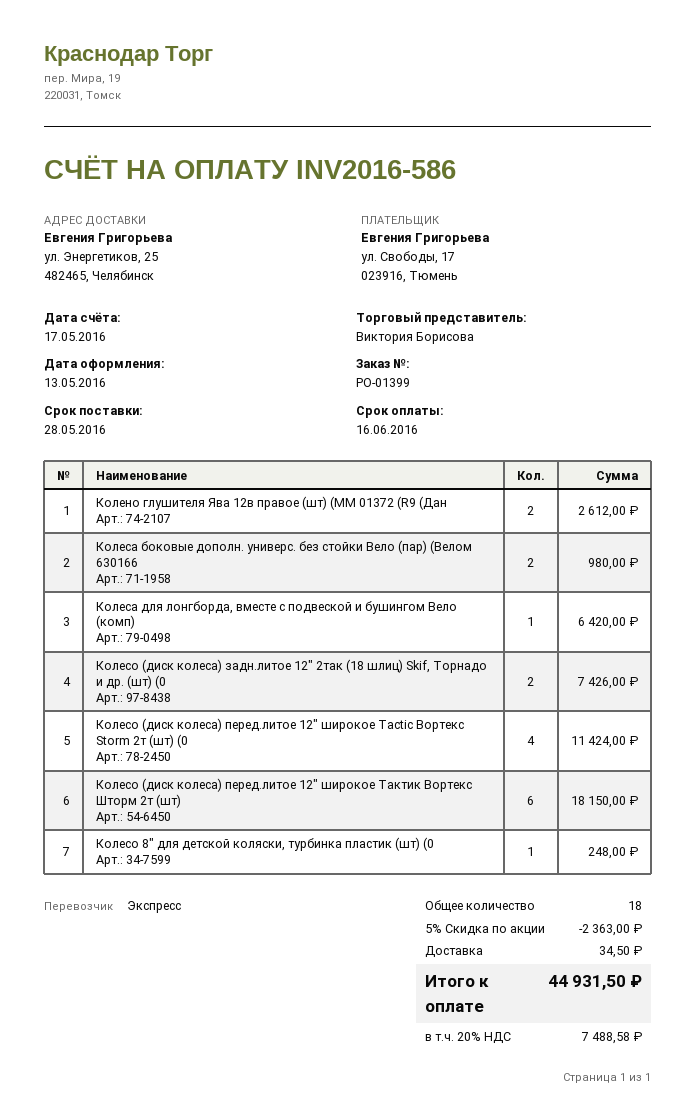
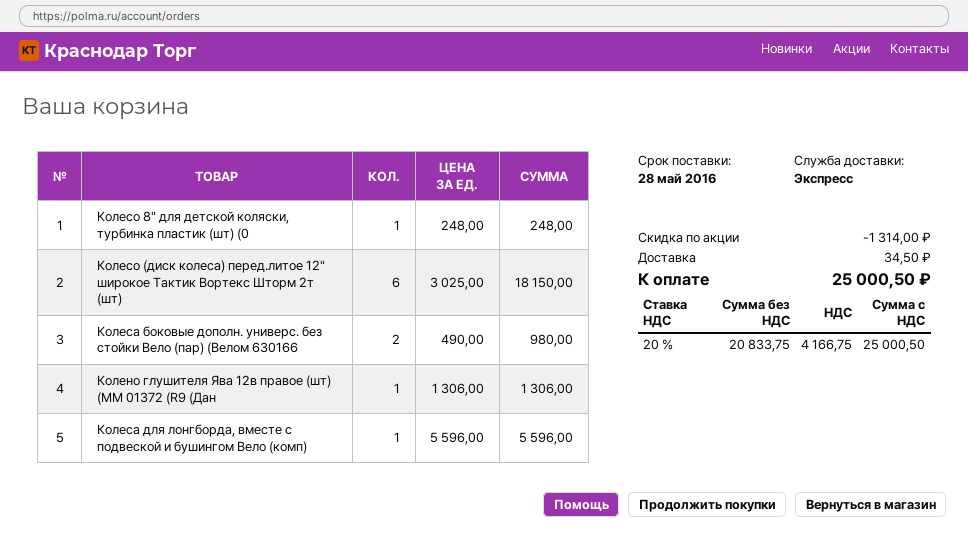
Колено глушителя Ява 12в правое (шт) (MM 01372 (R9 (Дан: 2 for 2612.00 -> 1 for 1306.00
Колеса для лонгборда, вместе с подвеской и бушингом Вело (комп): 1 for 6420.00 -> 1 for 5596.00
Колесо (диск колеса) задн.литое 12" 2так (18 шлиц) Skif, Торнадо и др. (шт) (0: 2 for 7426.00 -> none
Колесо (диск колеса) перед.литое 12" широкое Tactic Вортекс Storm 2т (шт) (0: 4 for 11424.00 -> none
discount: 2363.00 -> 1314.00
tax: 20% = 7488.58 -> 20% = 4166.75
total: 44931.50 -> 25000.50

